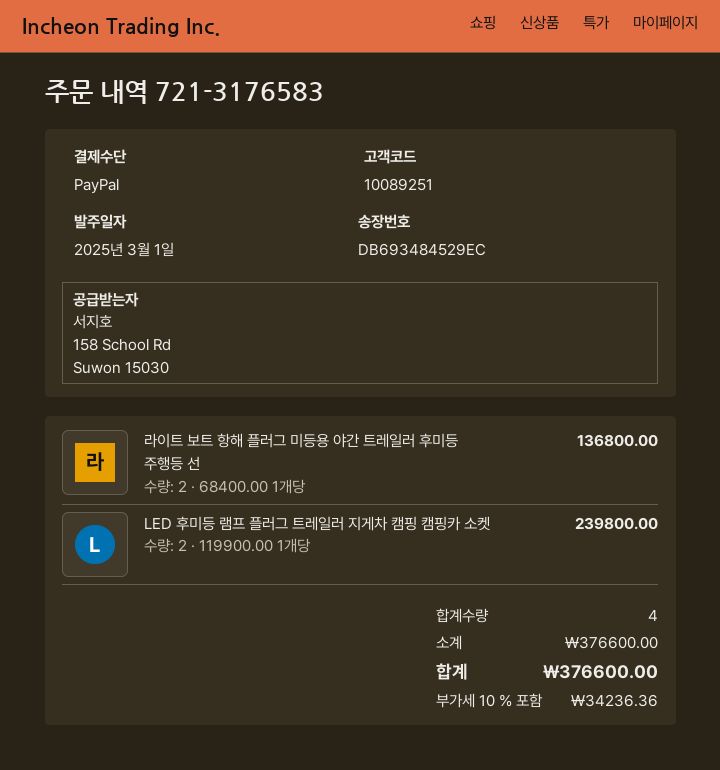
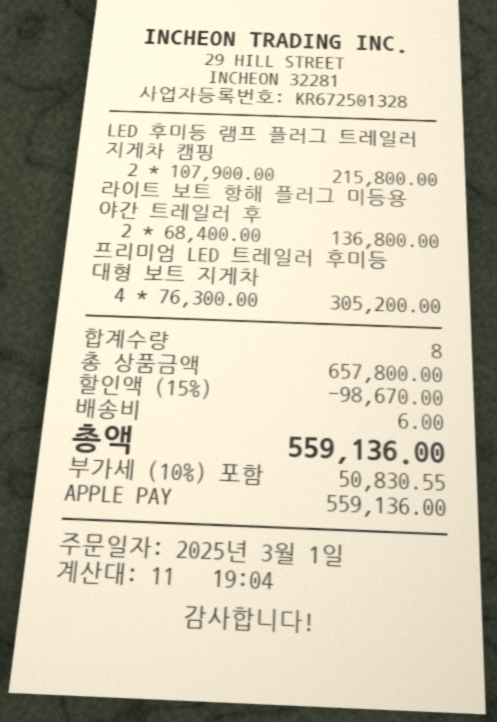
payment method: PayPal -> Apple Pay
LED 후미등 램프 플러그 트레일러 지게차 캠핑 캠핑카 소켓: 2 x 119900.00 = 239800.00 -> 2 x 107900.00 = 215800.00
프리미엄 LED 트레일러 후미등 대형 보트 지게차: none -> 4 x 76300.00 = 305200.00
total quantity: 4 -> 8
subtotal: 376600.00 -> 657800.00
discount: none -> 15% = 98670.00
shipping: none -> 6.00
tax: 10% = 34236.36 -> 10% = 50830.55
total: 376600.00 -> 559136.00

